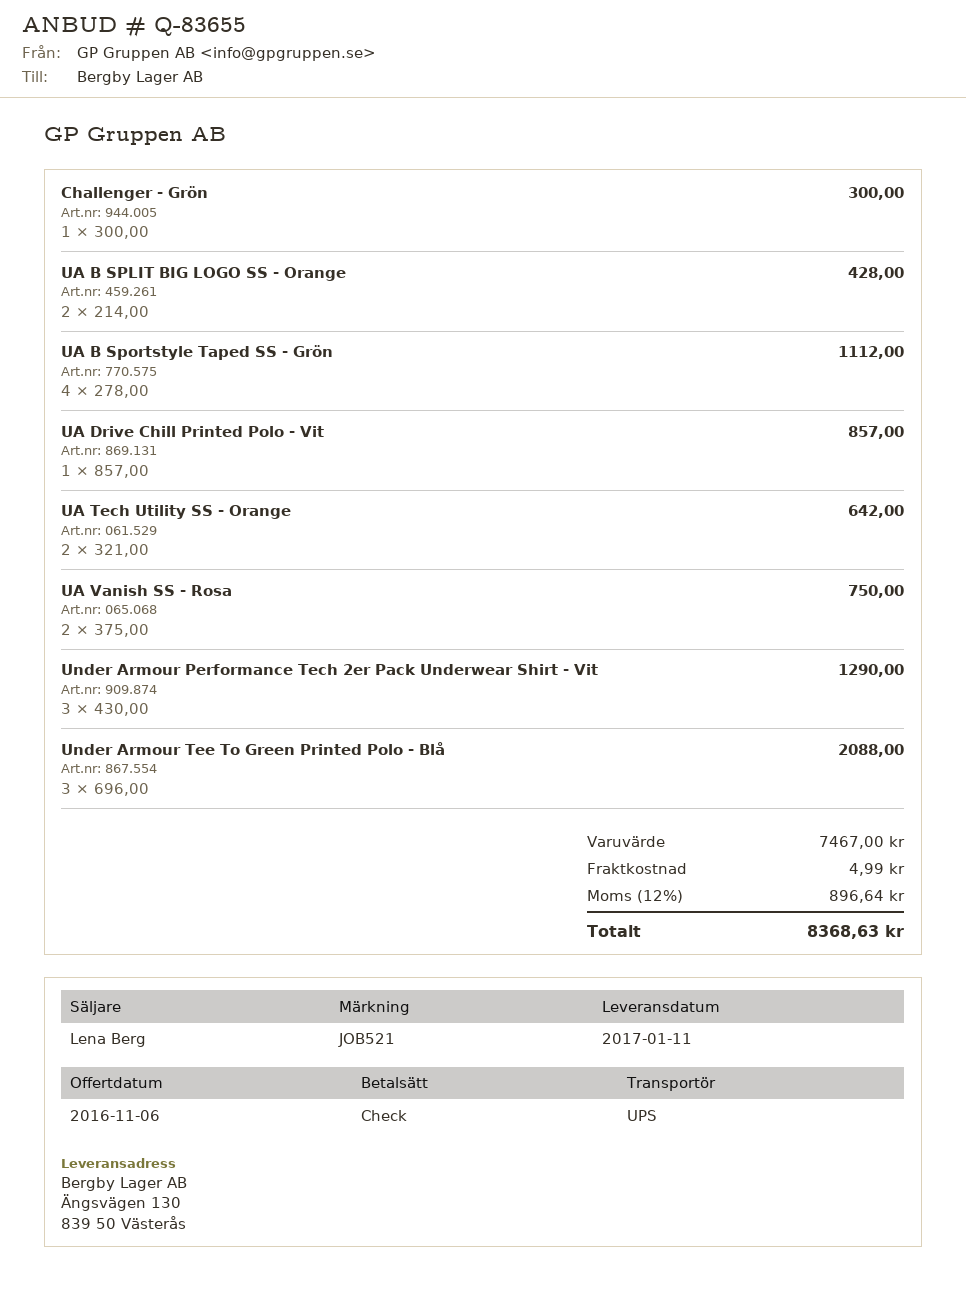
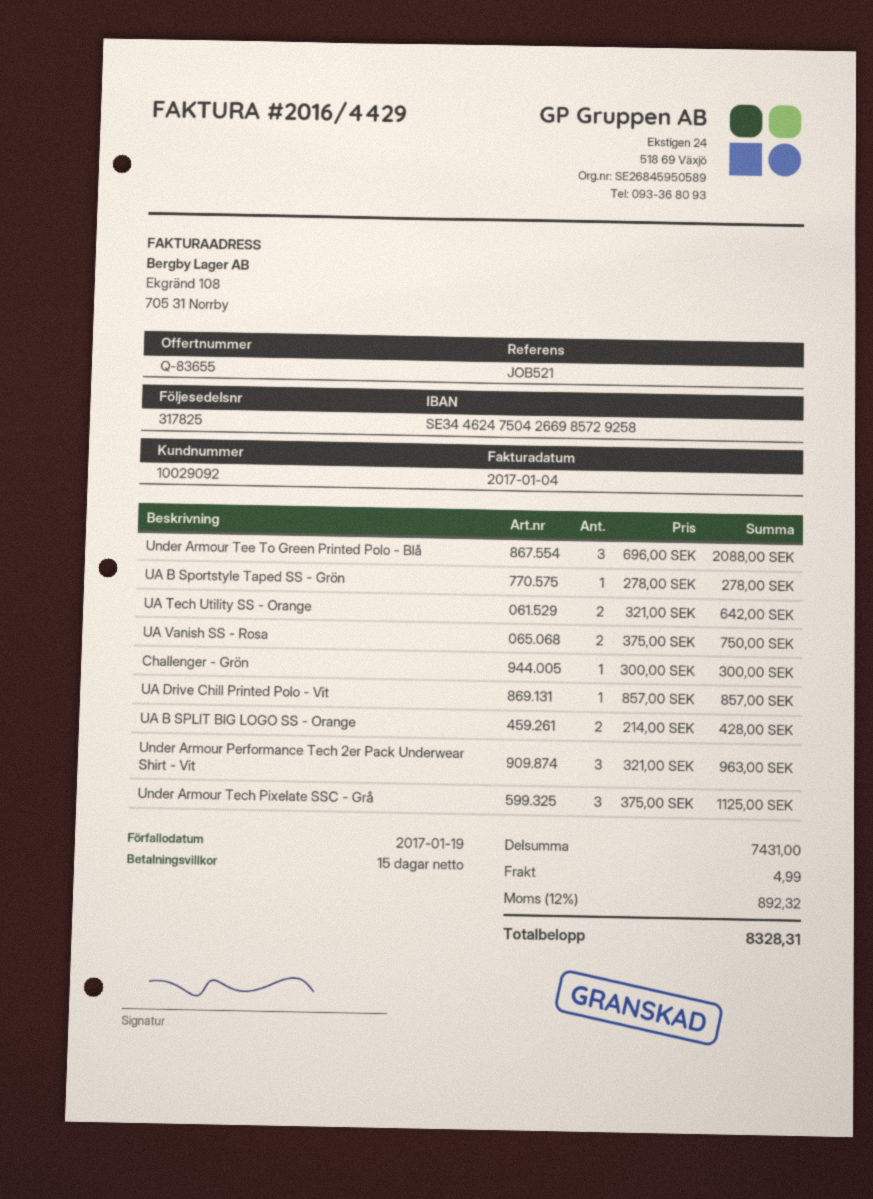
UA B Sportstyle Taped SS - Grön: 4 x 278.00 = 1112.00 -> 1 x 278.00 = 278.00
Under Armour Performance Tech 2er Pack Underwear Shirt - Vit: 3 x 430.00 = 1290.00 -> 3 x 321.00 = 963.00
Under Armour Tech Pixelate SSC - Grå: none -> 3 x 375.00 = 1125.00
subtotal: 7467.00 -> 7431.00
tax: 12% = 896.64 -> 12% = 892.32
total: 8368.63 -> 8328.31

